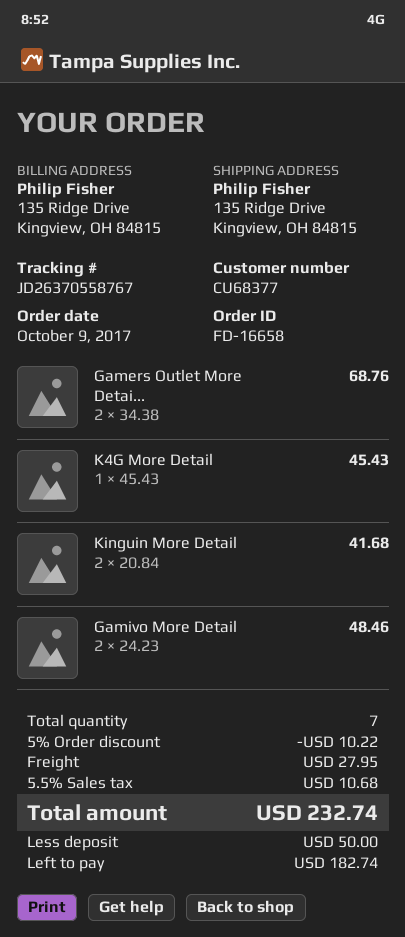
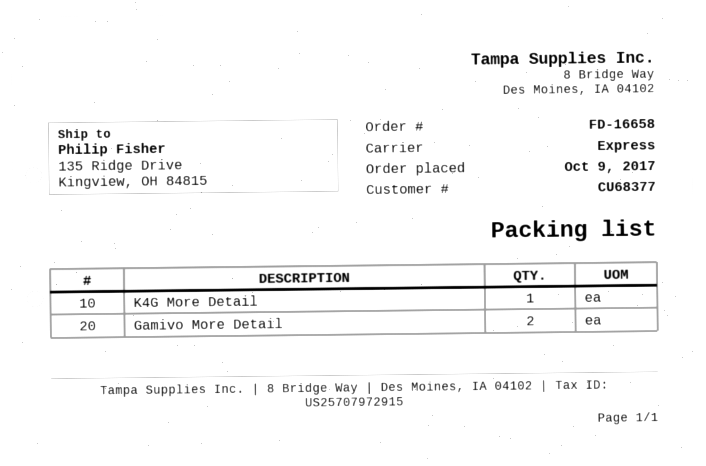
Gamers Outlet More Detai...: 2 -> none
Kinguin More Detail: 2 -> none

